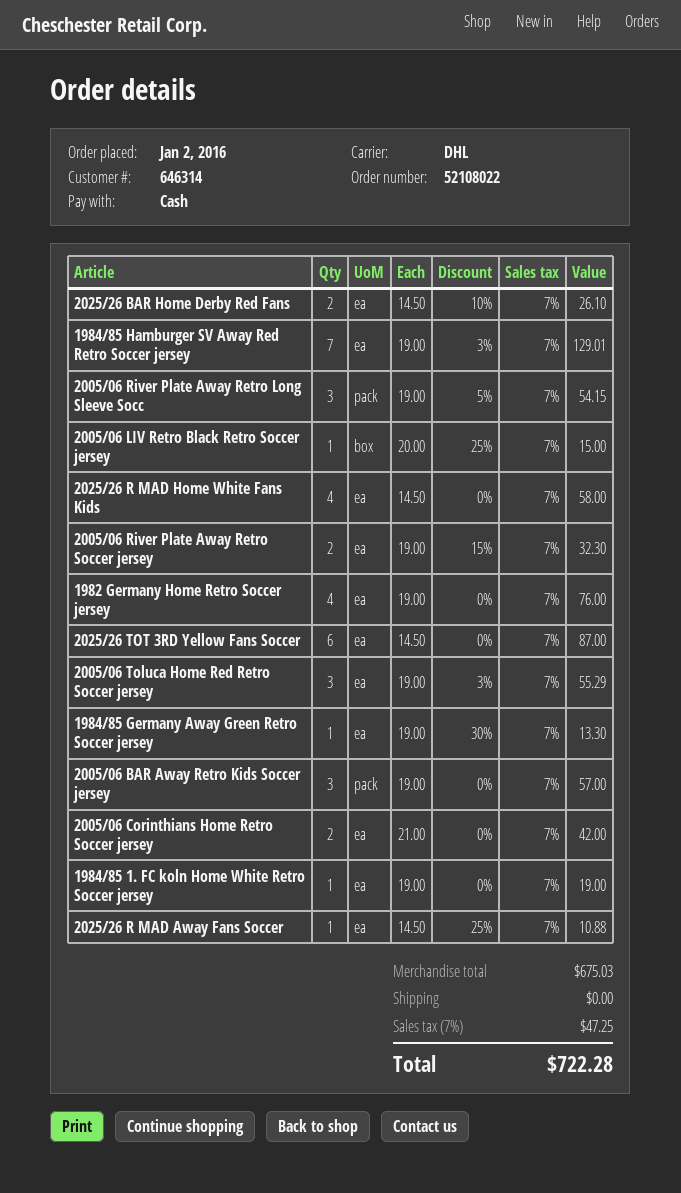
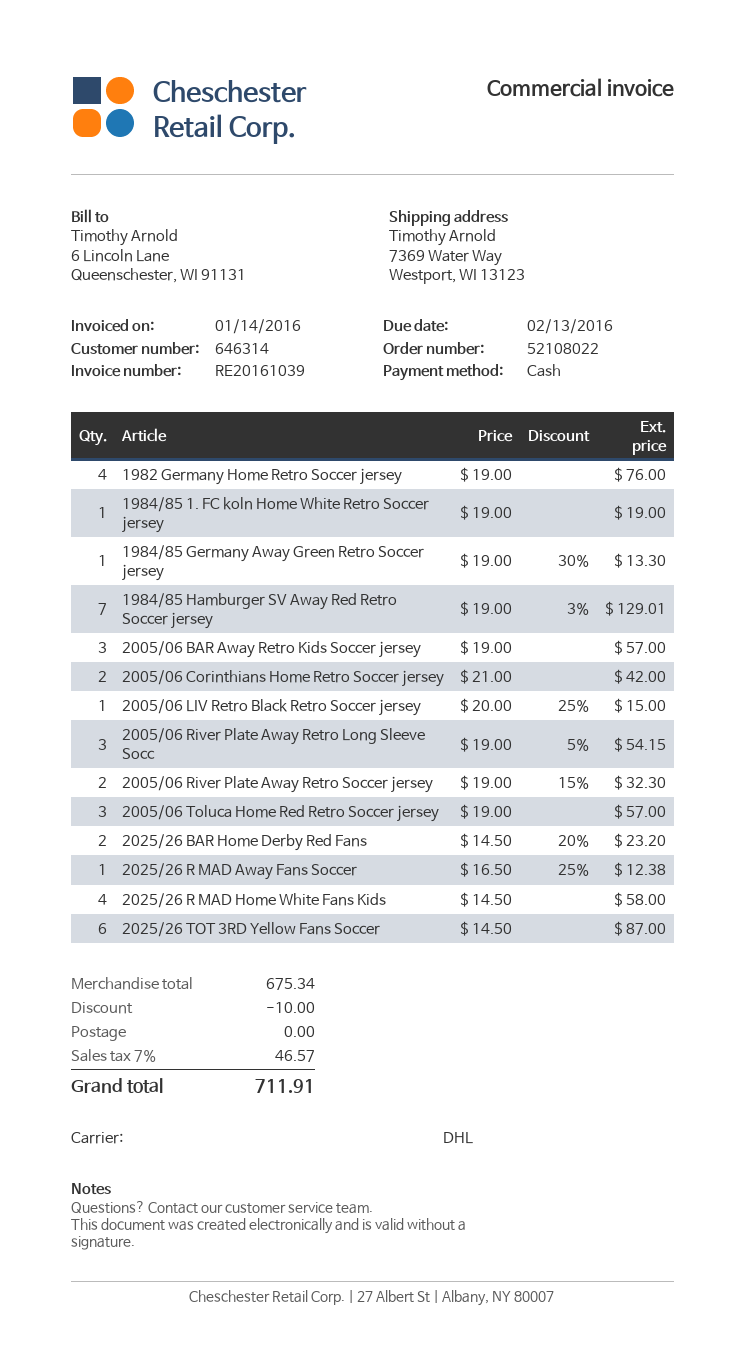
2025/26 BAR Home Derby Red Fans: 2 x 14.50 - 10% = 26.10 -> 2 x 14.50 - 20% = 23.20
2005/06 Toluca Home Red Retro Soccer jersey: 3 x 19.00 - 3% = 55.29 -> 3 x 19.00 = 57.00
2025/26 R MAD Away Fans Soccer: 1 x 14.50 - 25% = 10.88 -> 1 x 16.50 - 25% = 12.38
subtotal: 675.03 -> 675.34
discount: none -> 10.00
tax: 7% = 47.25 -> 7% = 46.57
total: 722.28 -> 711.91

